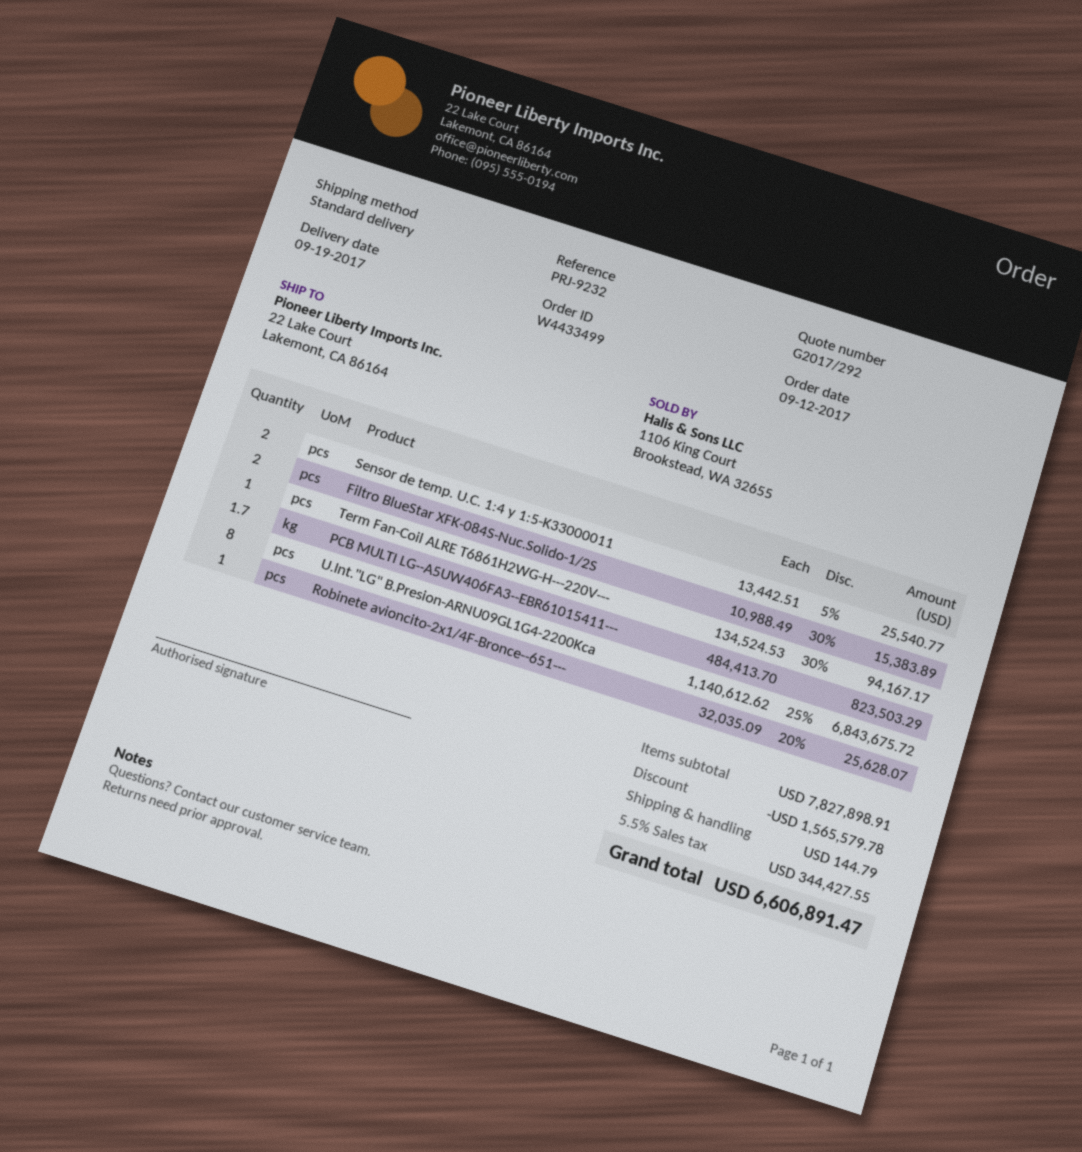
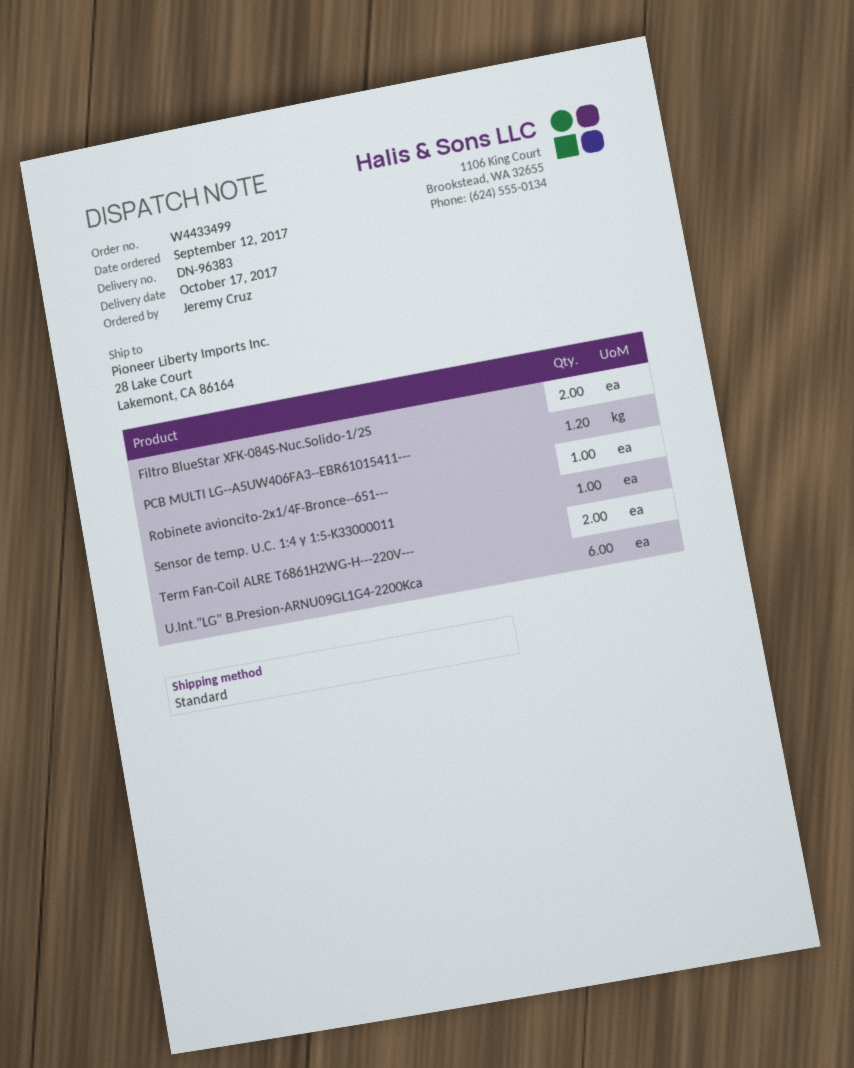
delivery date: 2017-09-19 -> 2017-10-17
ship to: 22 Lake Court, Lakemont, CA 86164 -> 28 Lake Court, Lakemont, CA 86164
Sensor de temp. U.C. 1:4 y 1:5-K33000011: 2 -> 1
Term Fan-Coil ALRE T6861H2WG-H---220V---: 1 -> 2
PCB MULTI LG--A5UW406FA3--EBR61015411---: 1.7 -> 1.2
U.Int."LG" B.Presion-ARNU09GL1G4-2200Kca: 8 -> 6

